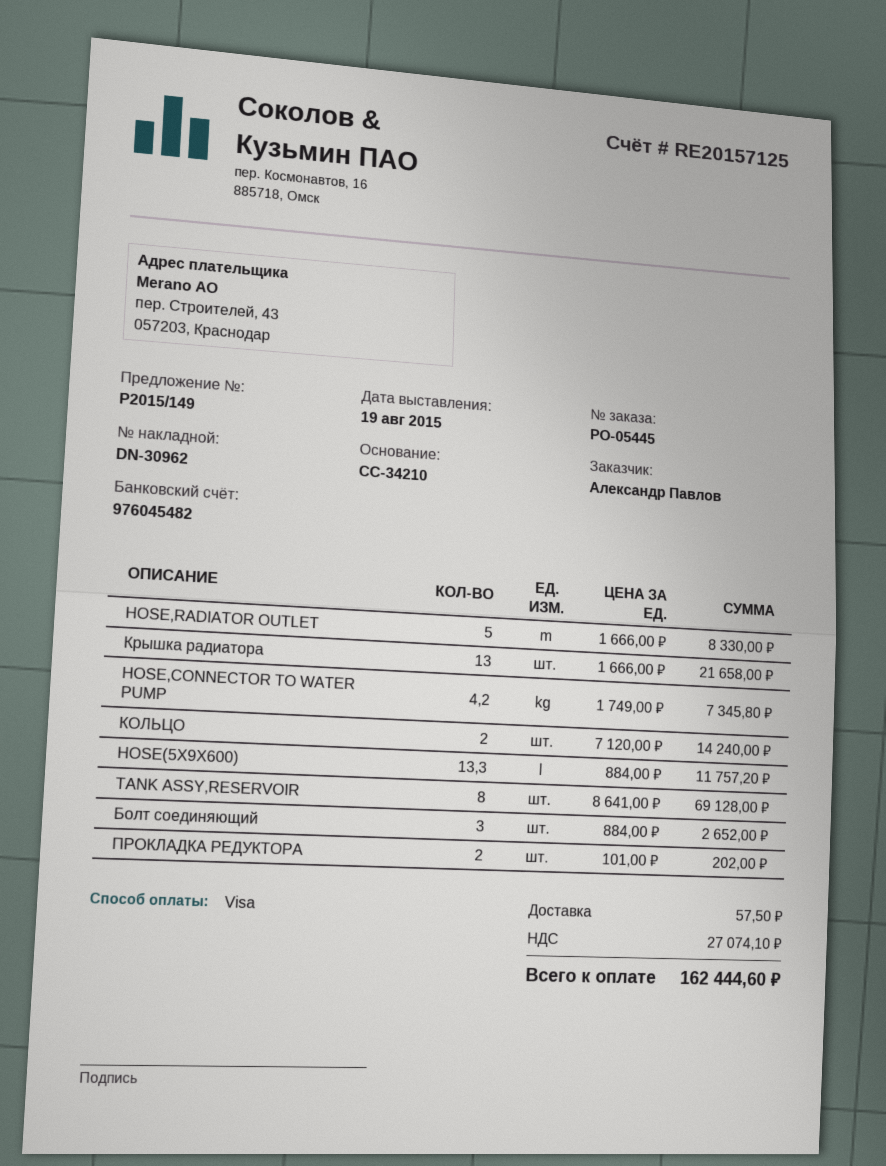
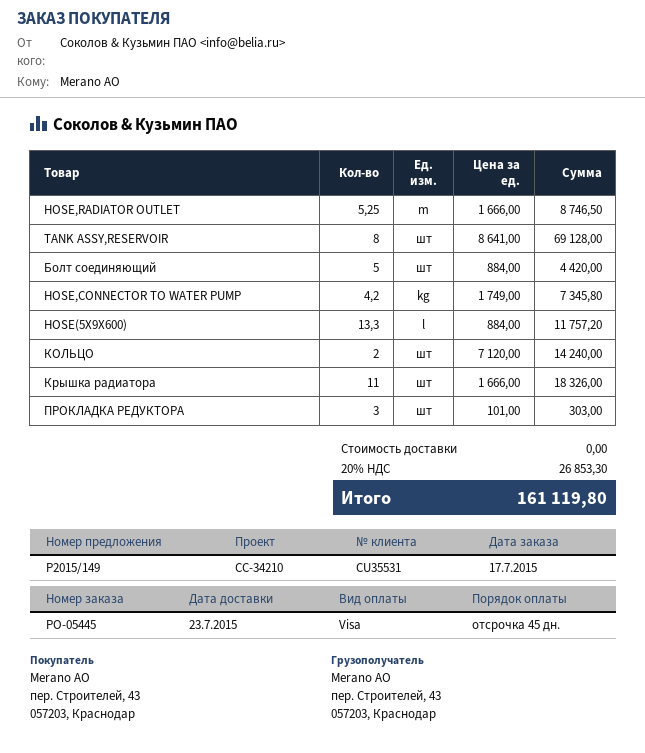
HOSE,RADIATOR OUTLET: 5 x 1666.00 = 8330.00 -> 5.25 x 1666.00 = 8746.50
Крышка радиатора: 13 x 1666.00 = 21658.00 -> 11 x 1666.00 = 18326.00
Болт соединяющий: 3 x 884.00 = 2652.00 -> 5 x 884.00 = 4420.00
ПРОКЛАДКА РЕДУКТОРА: 2 x 101.00 = 202.00 -> 3 x 101.00 = 303.00
shipping: 57.50 -> 0.00
tax: 27074.10 -> 26853.30
total: 162444.60 -> 161119.80

